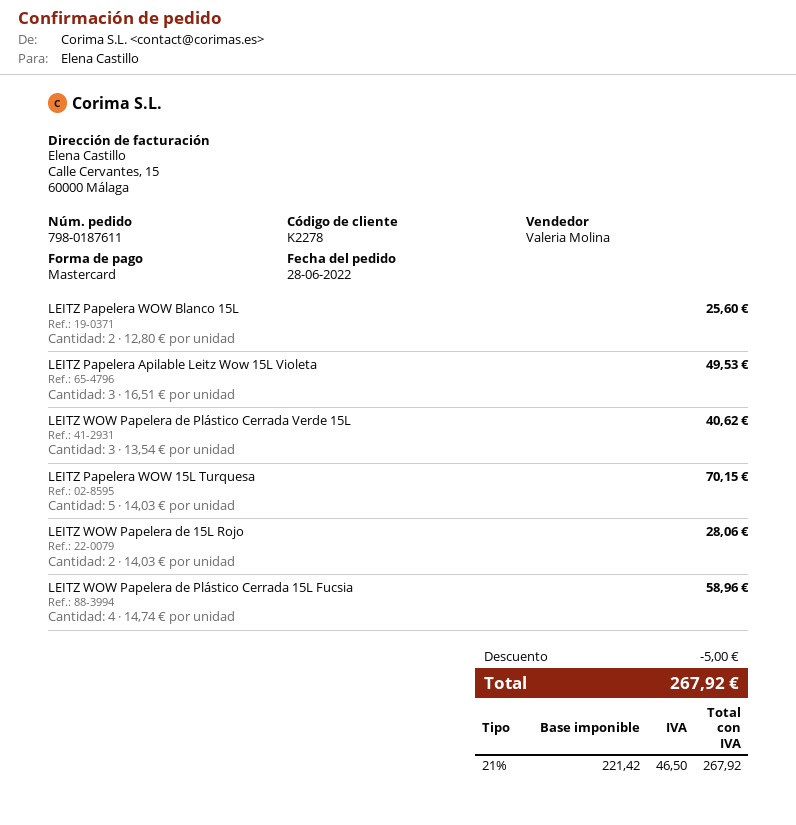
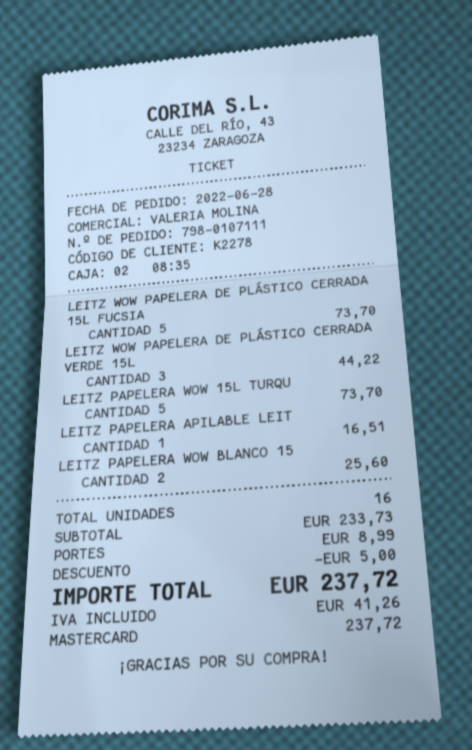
order number: 798-0187611 -> 798-0107111
LEITZ Papelera Apilable Leitz Wow 15L Violeta: 3 for 49.53 -> 1 for 16.51
LEITZ WOW Papelera de Plástico Cerrada Verde 15L: 3 for 40.62 -> 3 for 44.22
LEITZ Papelera WOW 15L Turquesa: 5 for 70.15 -> 5 for 73.70
LEITZ WOW Papelera de 15L Rojo: 2 for 28.06 -> none
LEITZ WOW Papelera de Plástico Cerrada 15L Fucsia: 4 for 58.96 -> 5 for 73.70
shipping: none -> 8.99
tax: 46.50 -> 41.26
total: 267.92 -> 237.72

